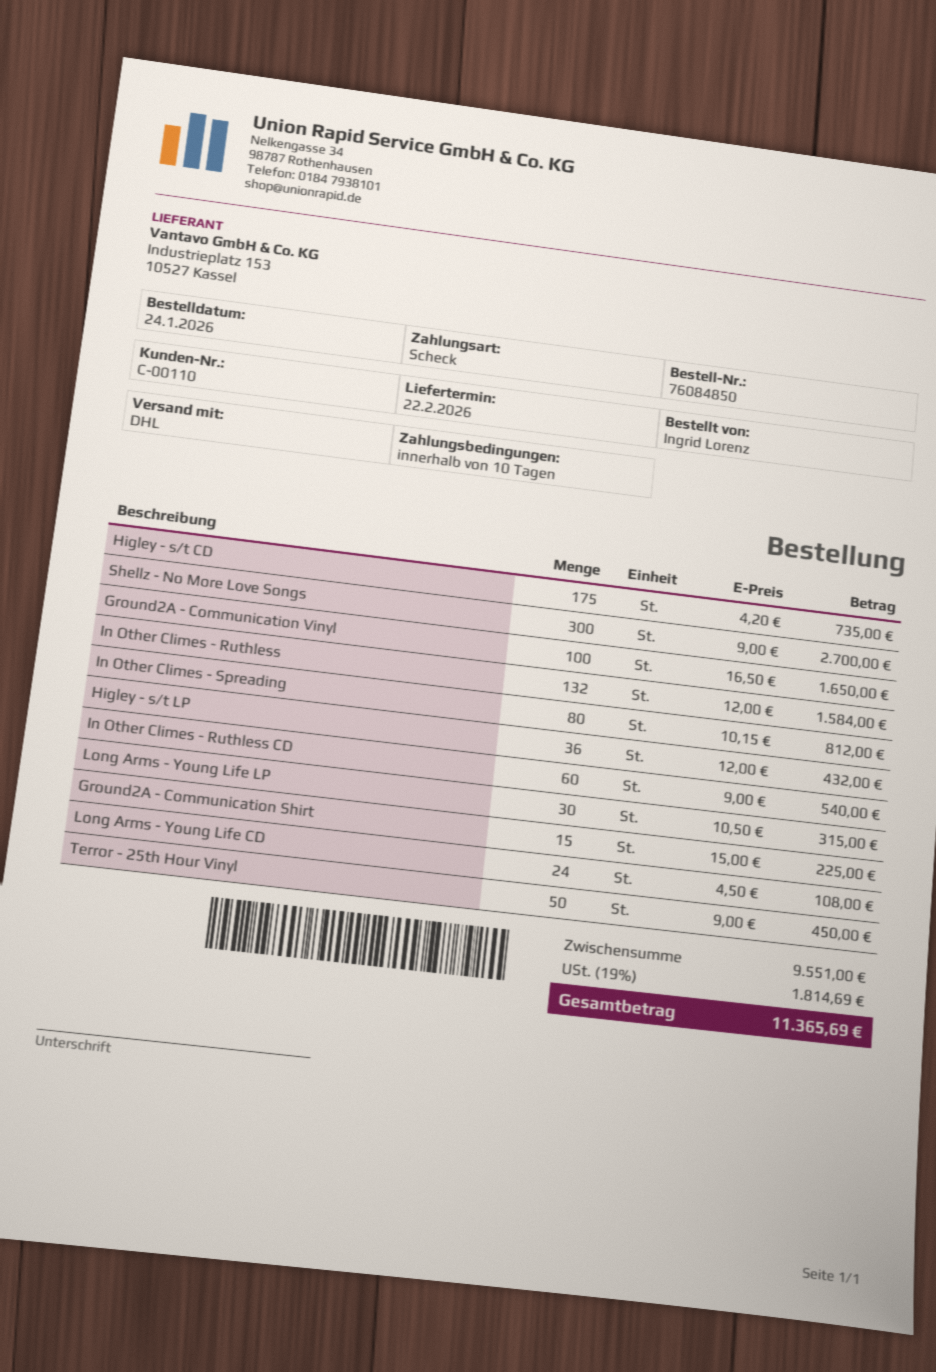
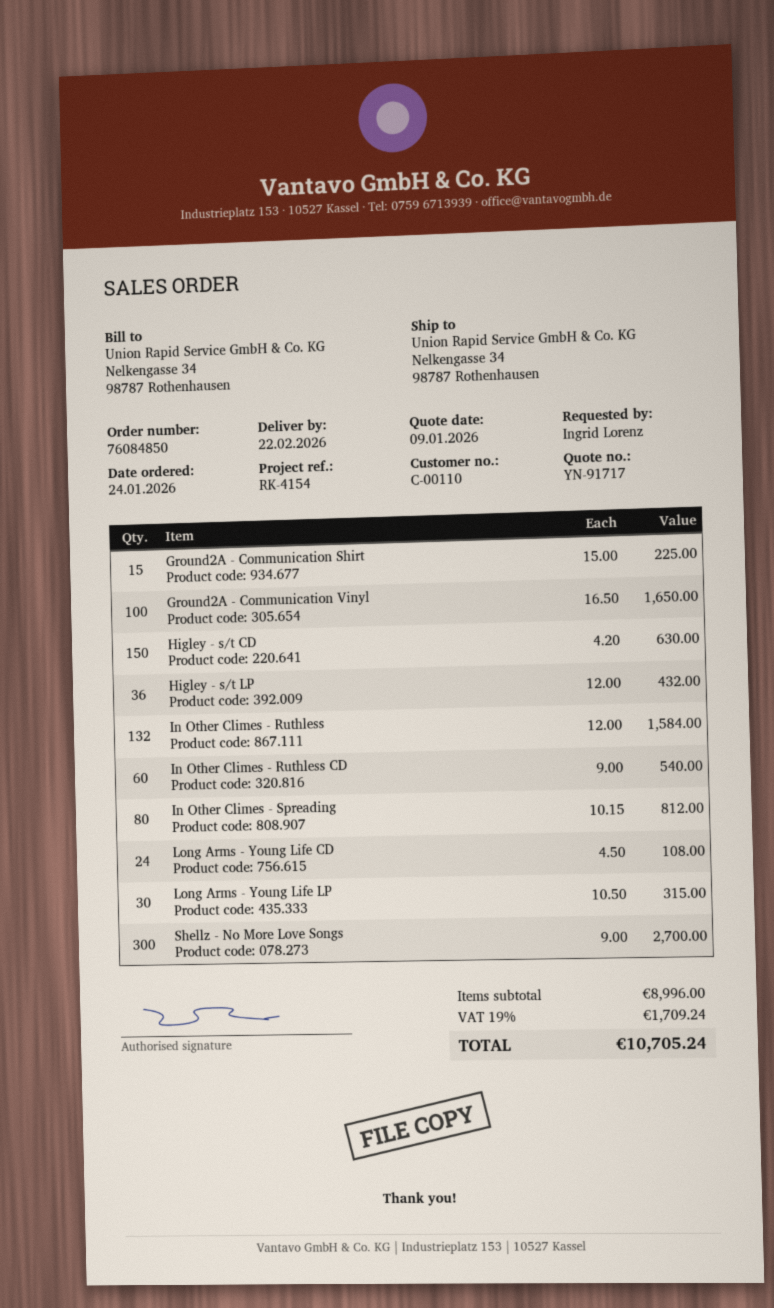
Higley - s/t CD: 175 x 4.20 = 735.00 -> 150 x 4.20 = 630.00
Terror - 25th Hour Vinyl: 50 x 9.00 = 450.00 -> none
subtotal: 9551.00 -> 8996.00
tax: 19% = 1814.69 -> 19% = 1709.24
total: 11365.69 -> 10705.24

